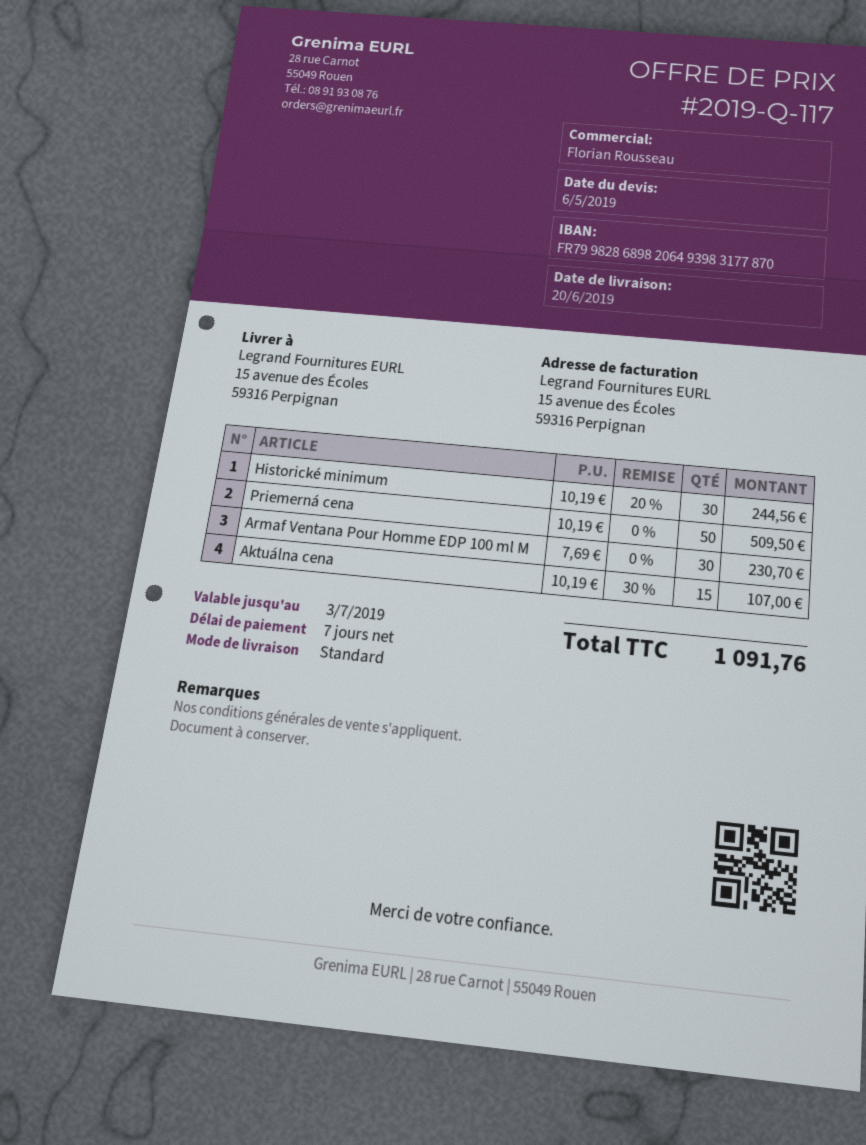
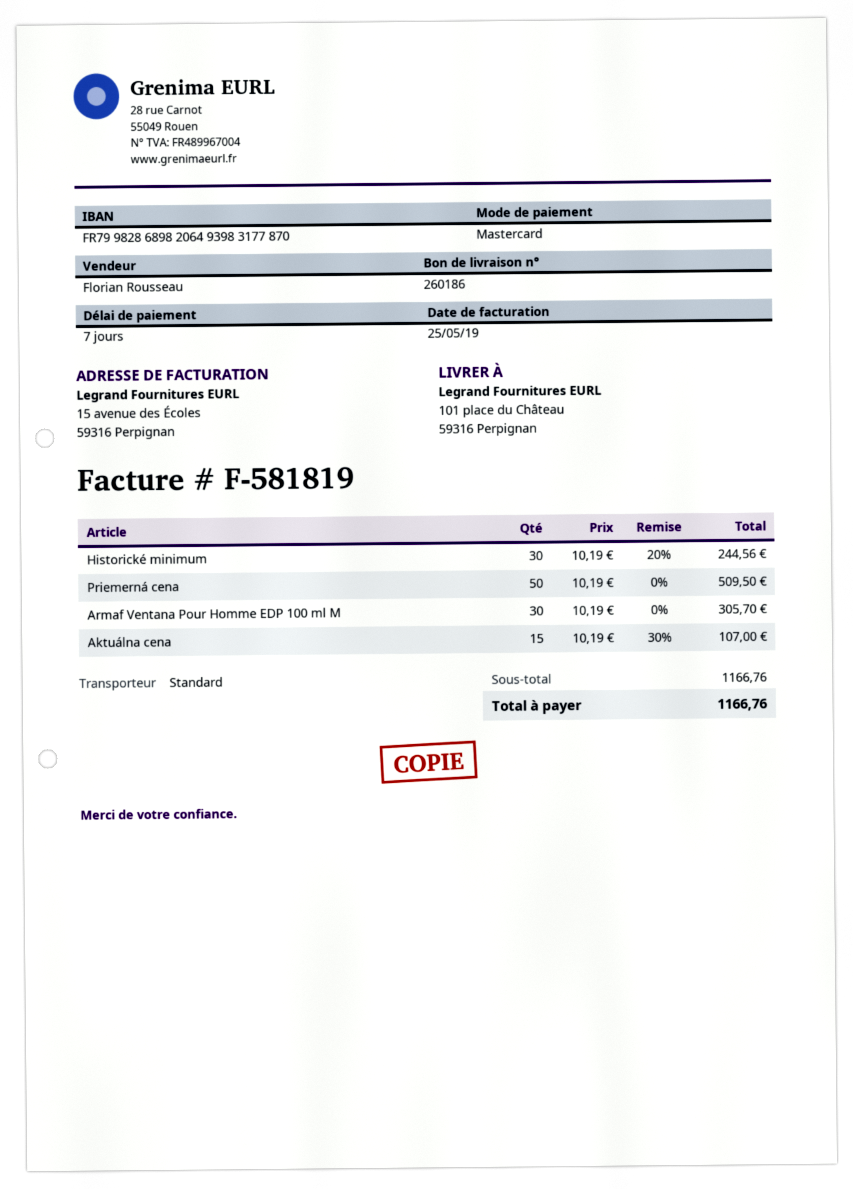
ship to: 15 avenue des Écoles, 59316 Perpignan -> 101 place du Château, 59316 Perpignan
Armaf Ventana Pour Homme EDP 100 ml M: 30 x 7.69 = 230.70 -> 30 x 10.19 = 305.70
total: 1091.76 -> 1166.76

